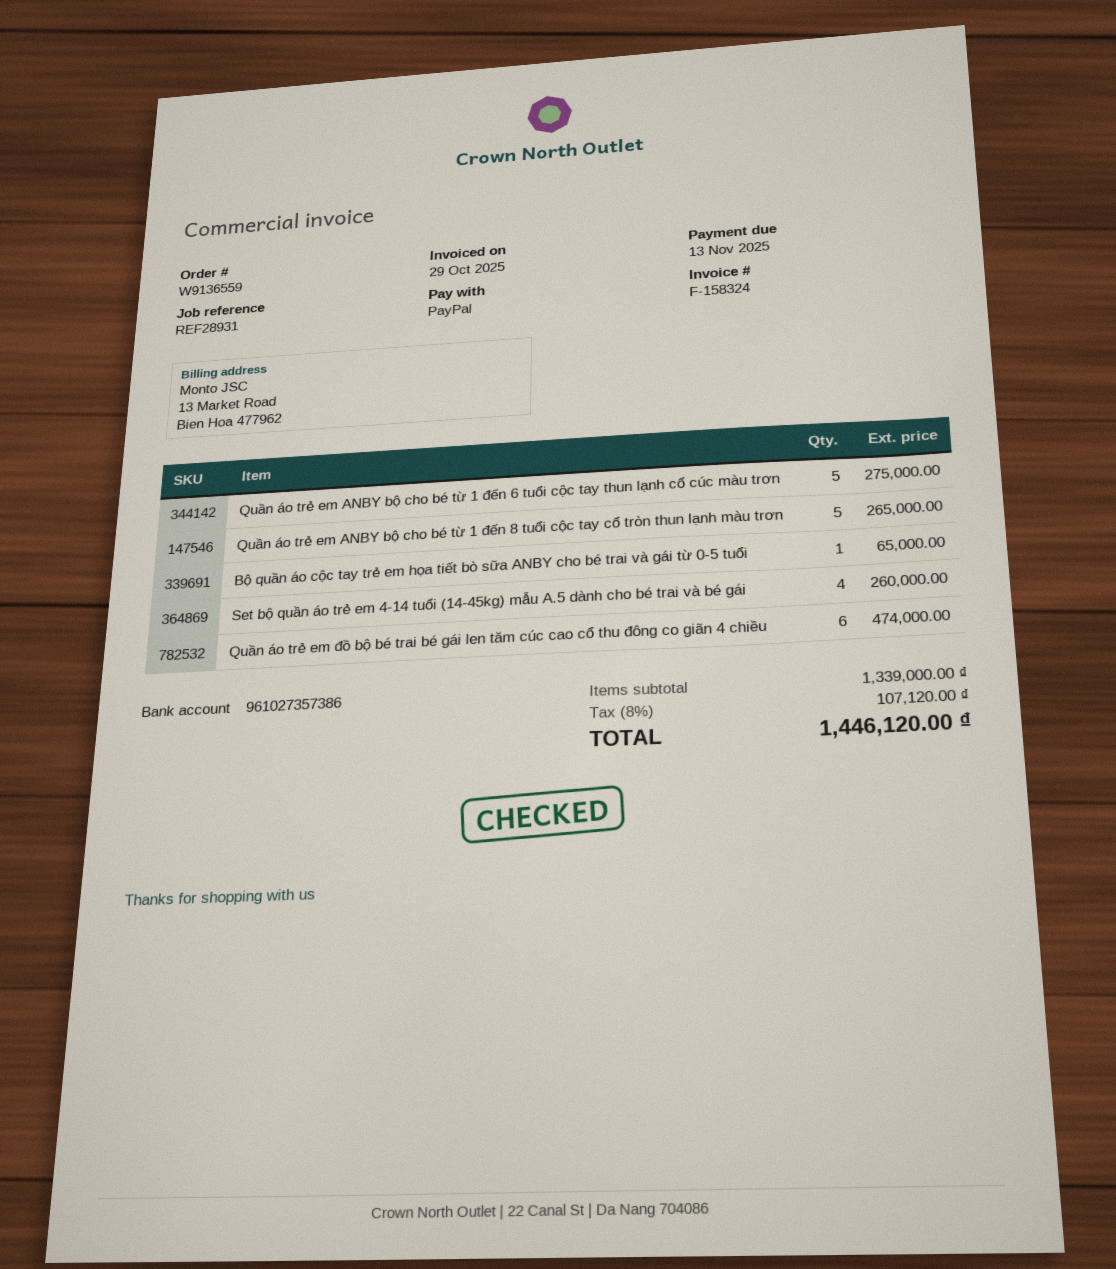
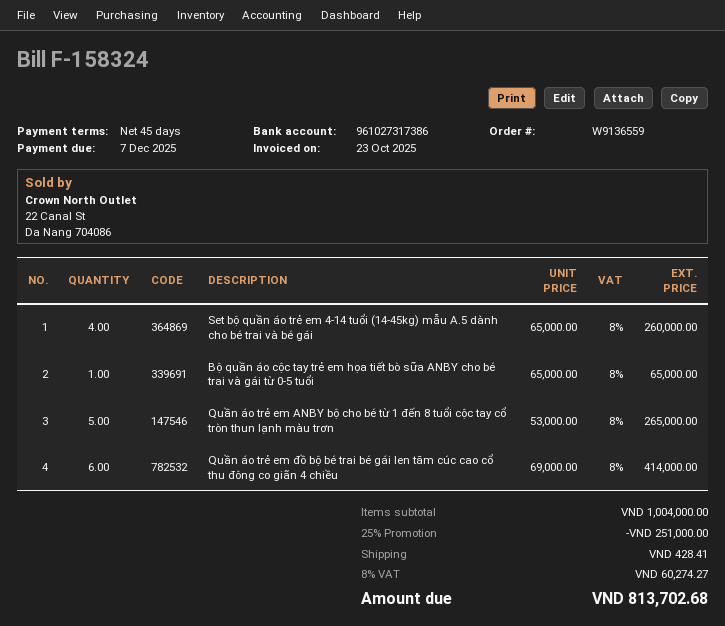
invoice date: 2025-10-29 -> 2025-10-23
due date: 2025-11-13 -> 2025-12-07
bank account: 961027357386 -> 961027317386
Quần áo trẻ em ANBY bộ cho bé từ 1 đến 6 tuổi cộc tay thun lạnh cổ cúc màu trơn: 5 for 275000.00 -> none
Quần áo trẻ em đồ bộ bé trai bé gái len tăm cúc cao cổ thu đông co giãn 4 chiều: 6 for 474000.00 -> 6 for 414000.00
subtotal: 1339000.00 -> 1004000.00
discount: none -> 25% = 251000.00
shipping: none -> 428.41
tax: 8% = 107120.00 -> 8% = 60274.27
total: 1446120.00 -> 813702.68

